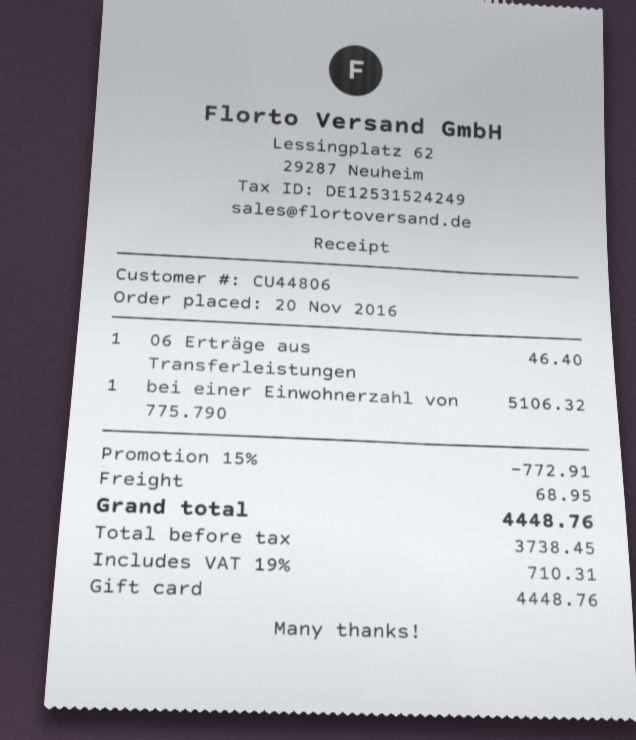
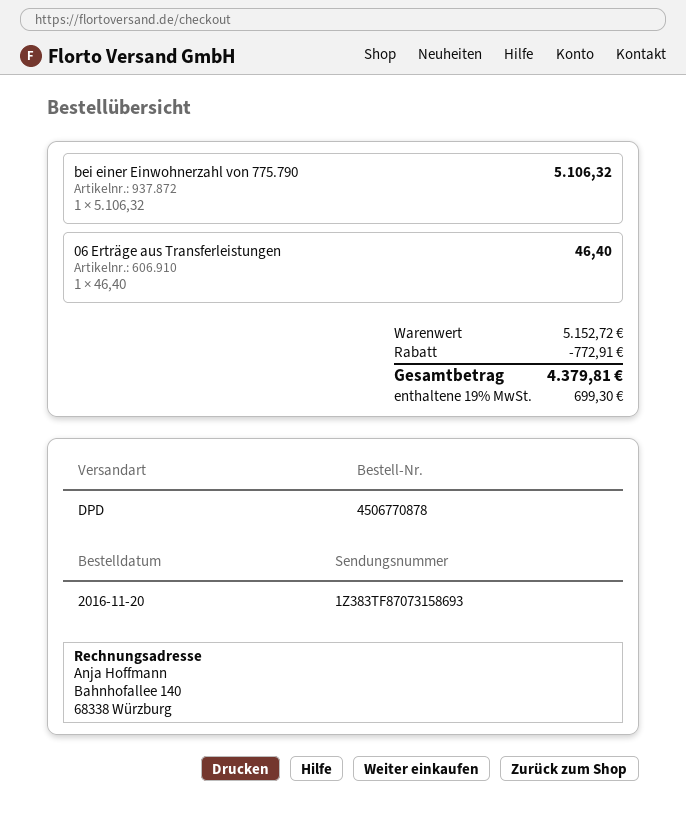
shipping: 68.95 -> none
tax: 19% = 710.31 -> 19% = 699.30
total: 4448.76 -> 4379.81

